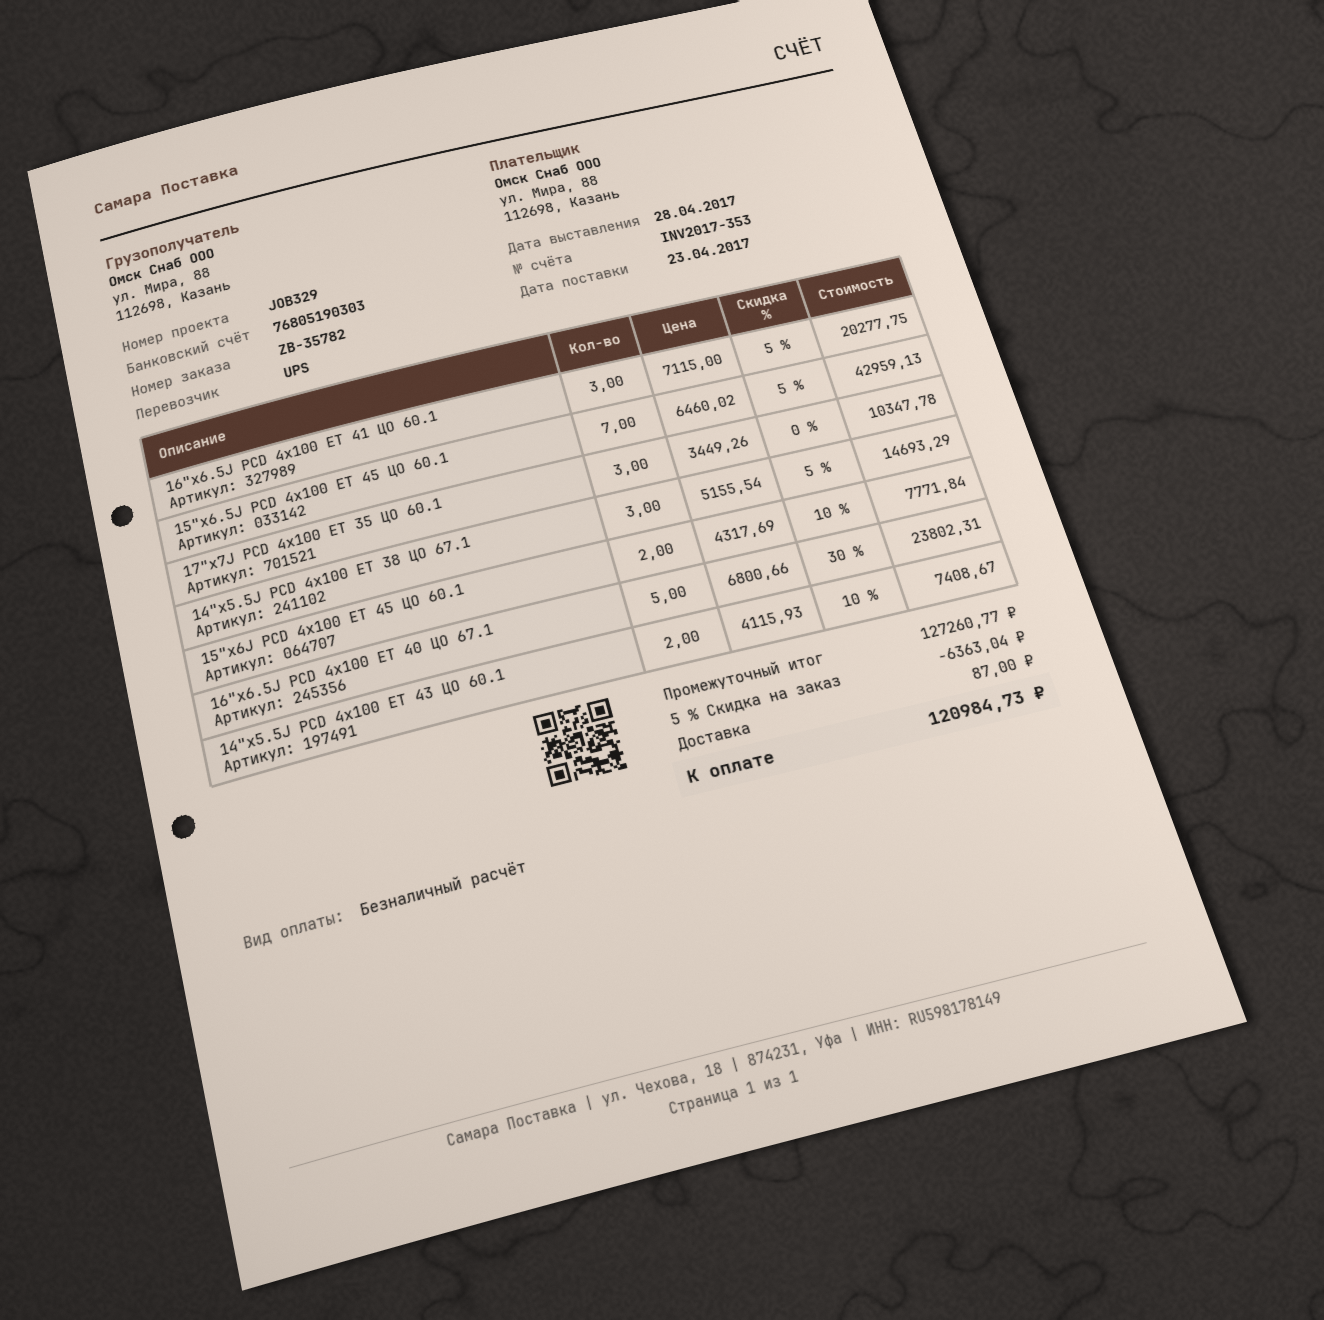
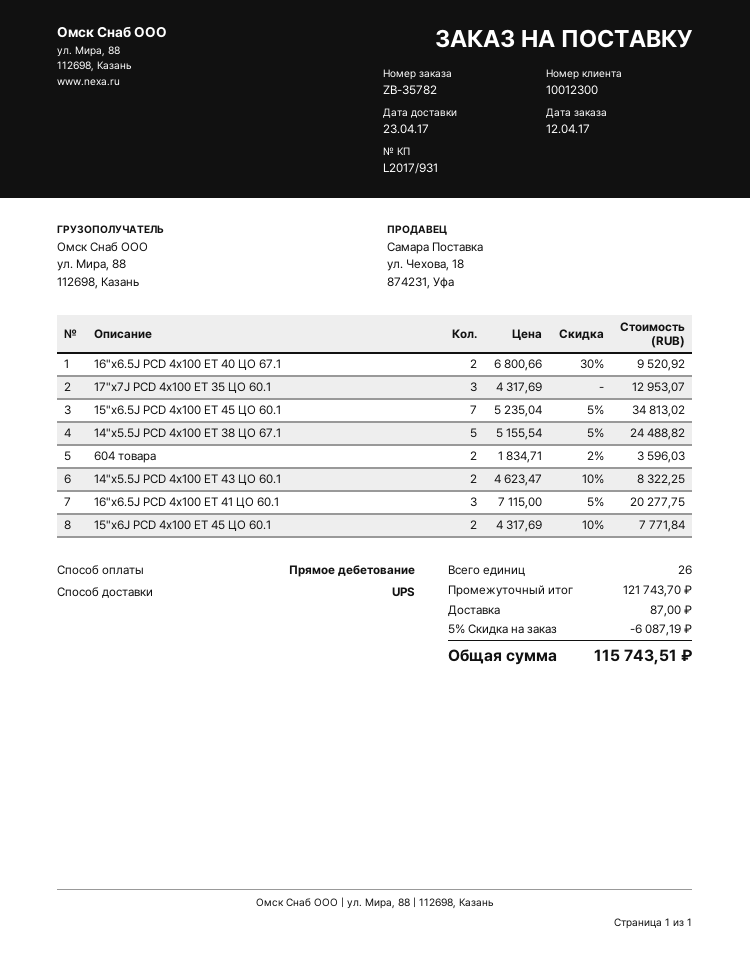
payment method: bank transfer -> direct debit
15"x6.5J PCD 4x100 ЕТ 45 ЦО 60.1: 7 x 6460.02 - 5% = 42959.13 -> 7 x 5235.04 - 5% = 34813.02
17"x7J PCD 4x100 ЕТ 35 ЦО 60.1: 3 x 3449.26 = 10347.78 -> 3 x 4317.69 = 12953.07
14"x5.5J PCD 4x100 ЕТ 38 ЦО 67.1: 3 x 5155.54 - 5% = 14693.29 -> 5 x 5155.54 - 5% = 24488.82
16"x6.5J PCD 4x100 ЕТ 40 ЦО 67.1: 5 x 6800.66 - 30% = 23802.31 -> 2 x 6800.66 - 30% = 9520.92
14"x5.5J PCD 4x100 ЕТ 43 ЦО 60.1: 2 x 4115.93 - 10% = 7408.67 -> 2 x 4623.47 - 10% = 8322.25
604 товара: none -> 2 x 1834.71 - 2% = 3596.03
subtotal: 127260.77 -> 121743.70
discount: 5% = 6363.04 -> 5% = 6087.19
total: 120984.73 -> 115743.51

